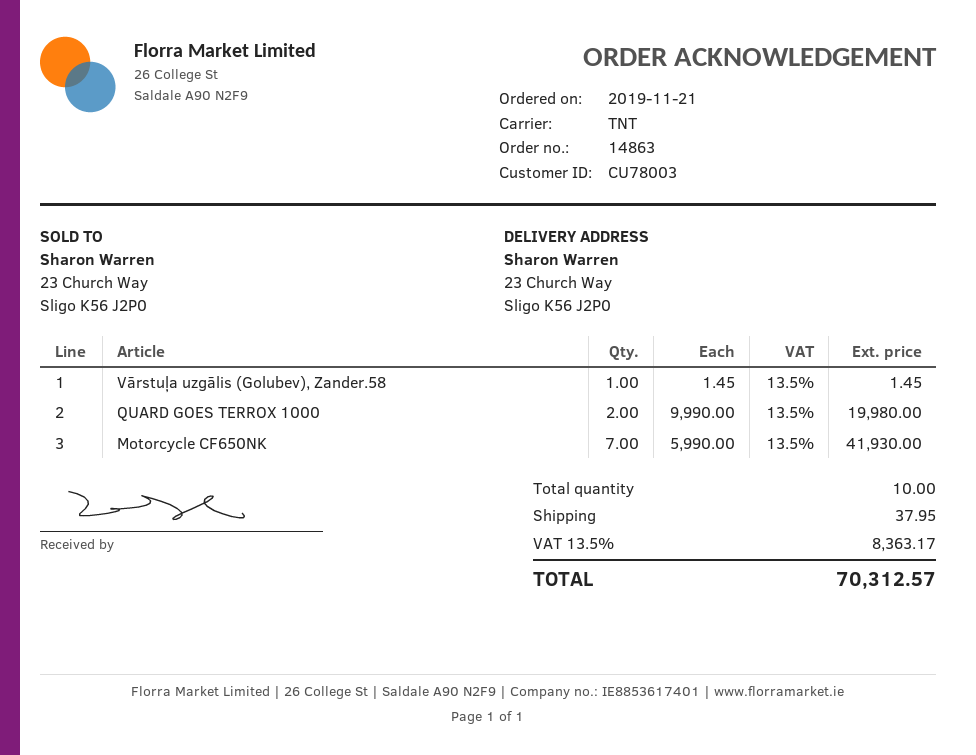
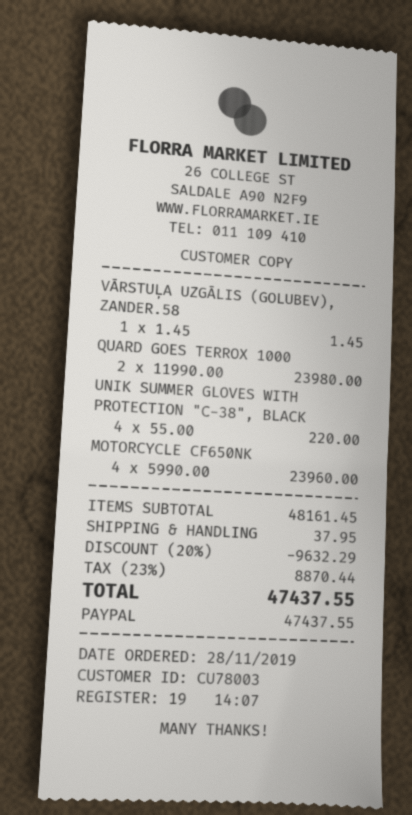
order date: 2019-11-21 -> 2019-11-28
QUARD GOES TERROX 1000: 2 x 9990.00 = 19980.00 -> 2 x 11990.00 = 23980.00
Motorcycle CF650NK: 7 x 5990.00 = 41930.00 -> 4 x 5990.00 = 23960.00
UNIK SUMMER GLOVES WITH PROTECTION "C-38", BLACK: none -> 4 x 55.00 = 220.00
discount: none -> 20% = 9632.29
tax: 13.5% = 8363.17 -> 23% = 8870.44
total: 70312.57 -> 47437.55

